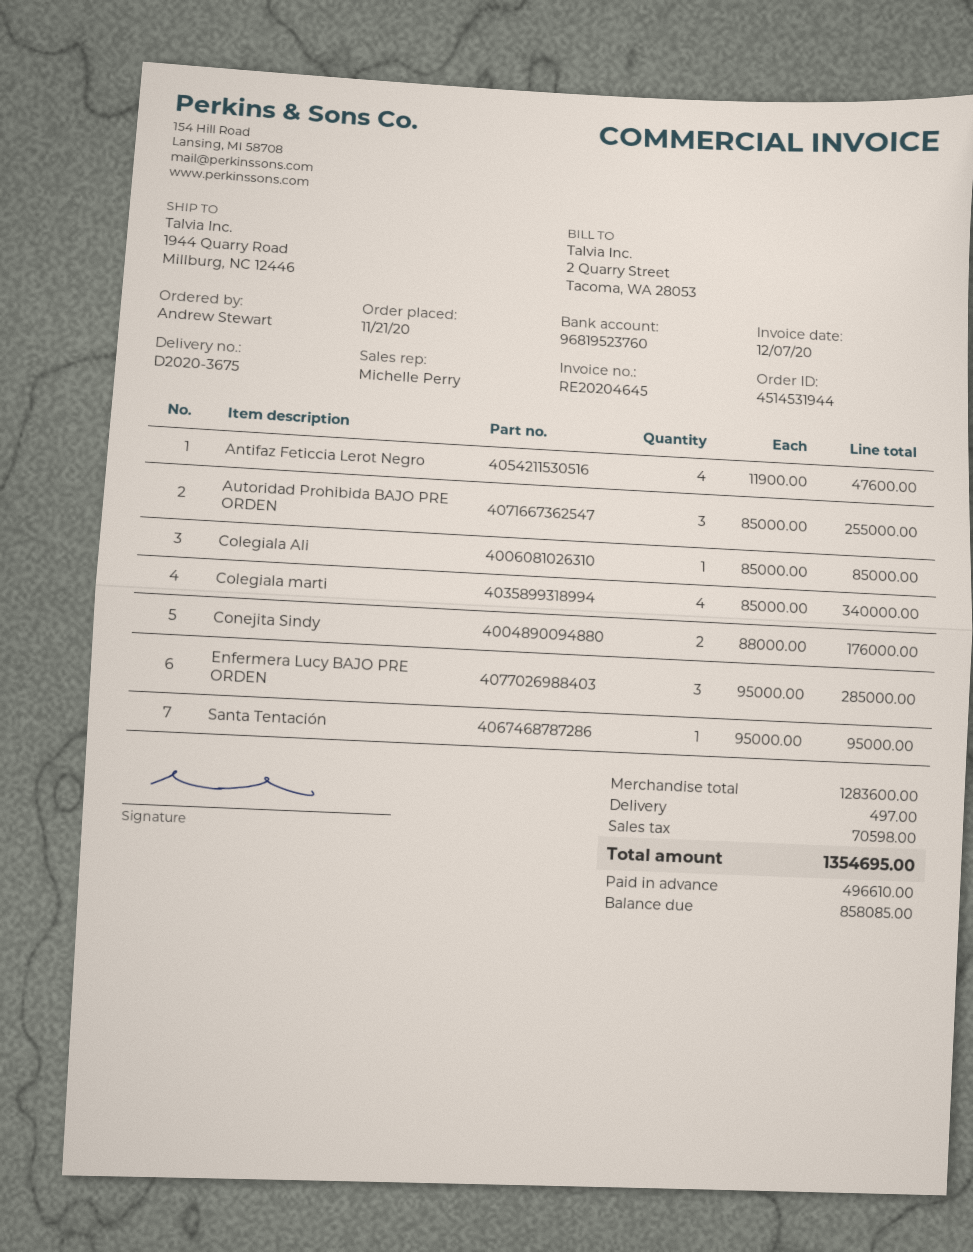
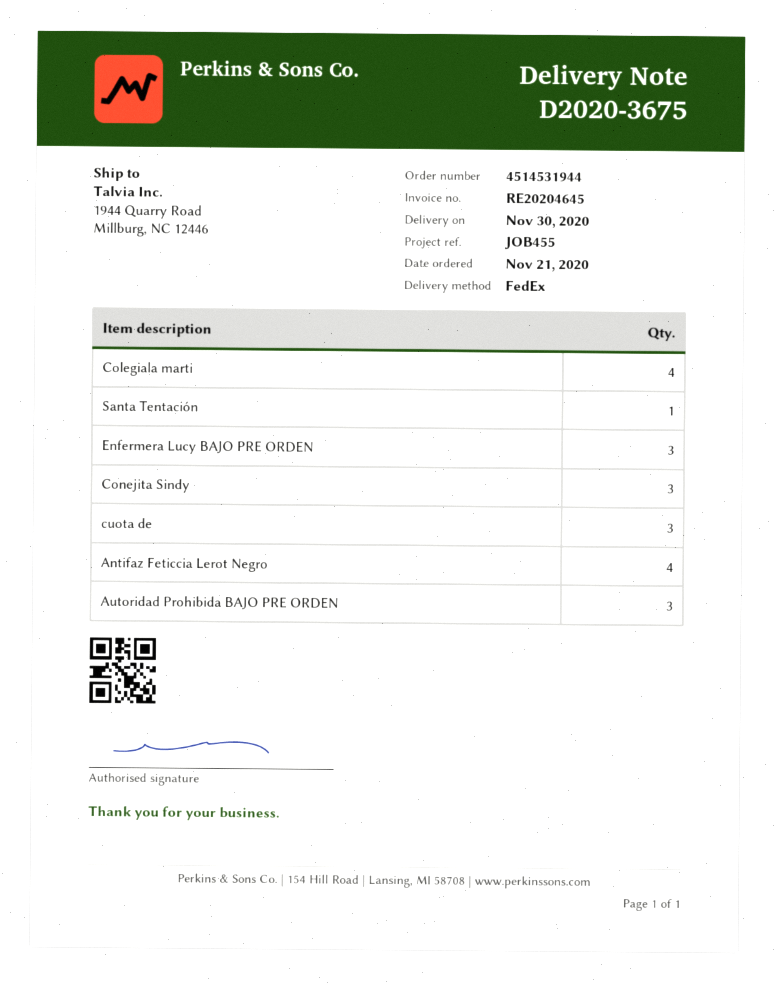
Colegiala Ali: 1 -> none
Conejita Sindy: 2 -> 3
cuota de: none -> 3

